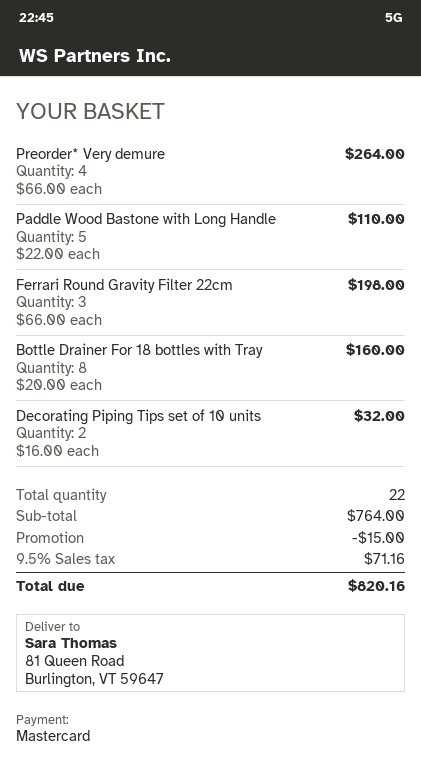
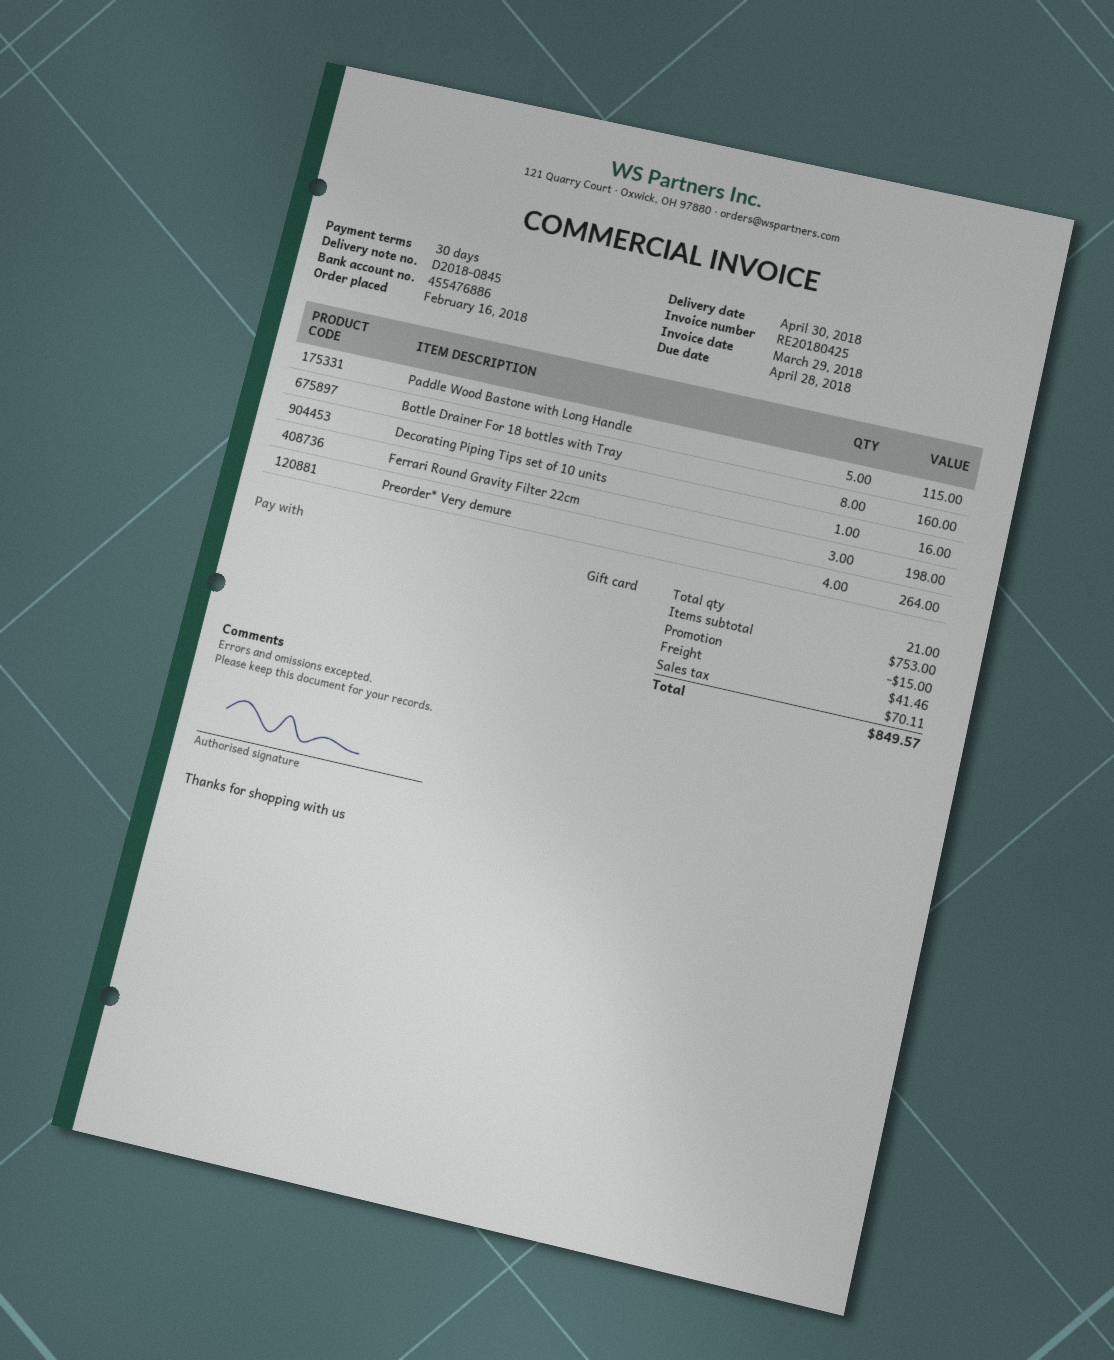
payment method: Mastercard -> gift card
Paddle Wood Bastone with Long Handle: 5 for 110.00 -> 5 for 115.00
Decorating Piping Tips set of 10 units: 2 for 32.00 -> 1 for 16.00
total quantity: 22 -> 21
subtotal: 764.00 -> 753.00
shipping: none -> 41.46
tax: 71.16 -> 70.11
total: 820.16 -> 849.57

